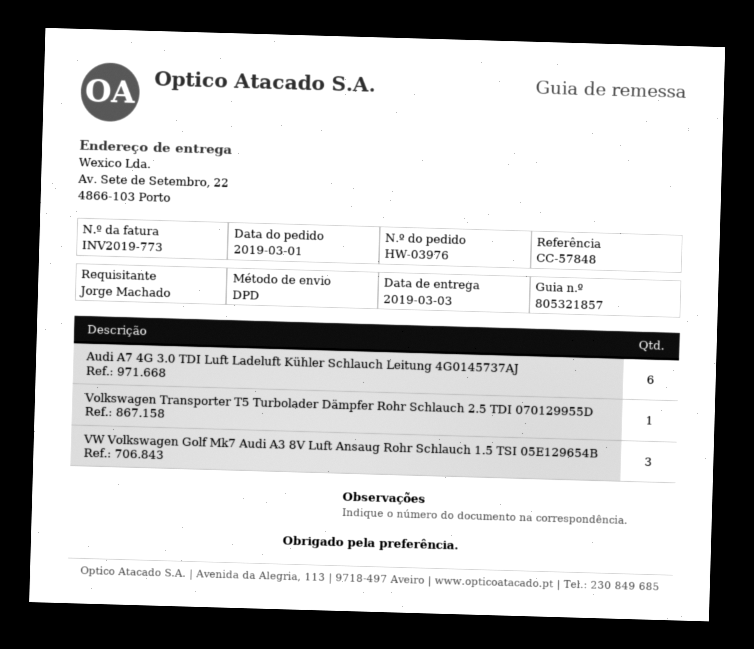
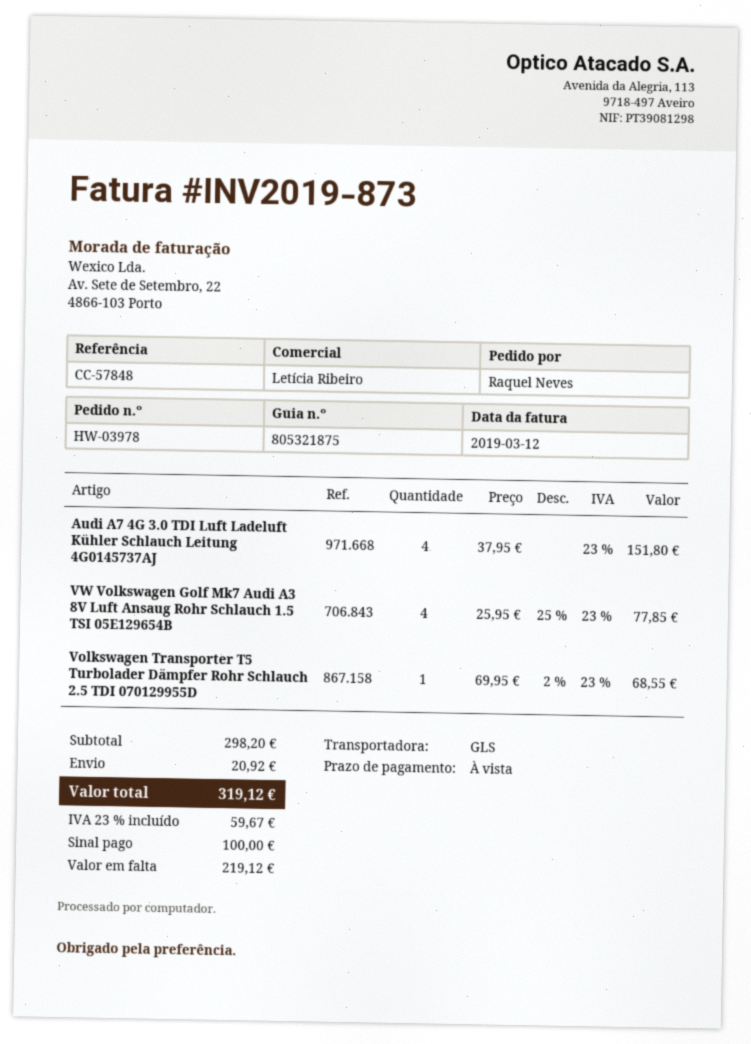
order number: HW-03976 -> HW-03978
delivery note number: 805321857 -> 805321875
invoice number: INV2019-773 -> INV2019-873
ordered by: Jorge Machado -> Raquel Neves
shipping method: DPD -> GLS
Audi A7 4G 3.0 TDI Luft Ladeluft Kühler Schlauch Leitung 4G0145737AJ: 6 -> 4
VW Volkswagen Golf Mk7 Audi A3 8V Luft Ansaug Rohr Schlauch 1.5 TSI 05E129654B: 3 -> 4

